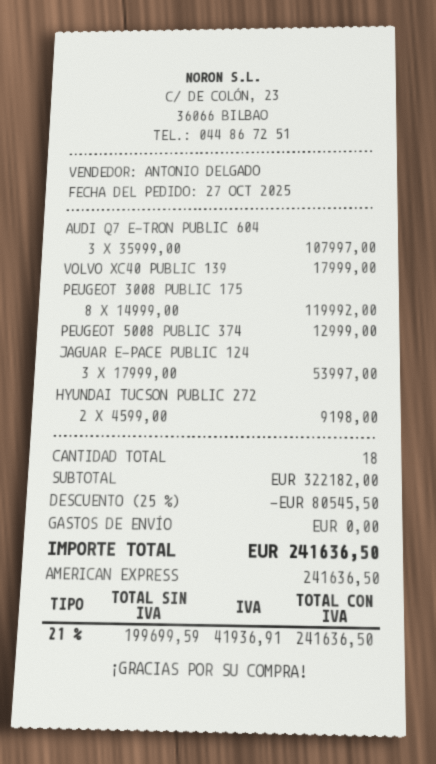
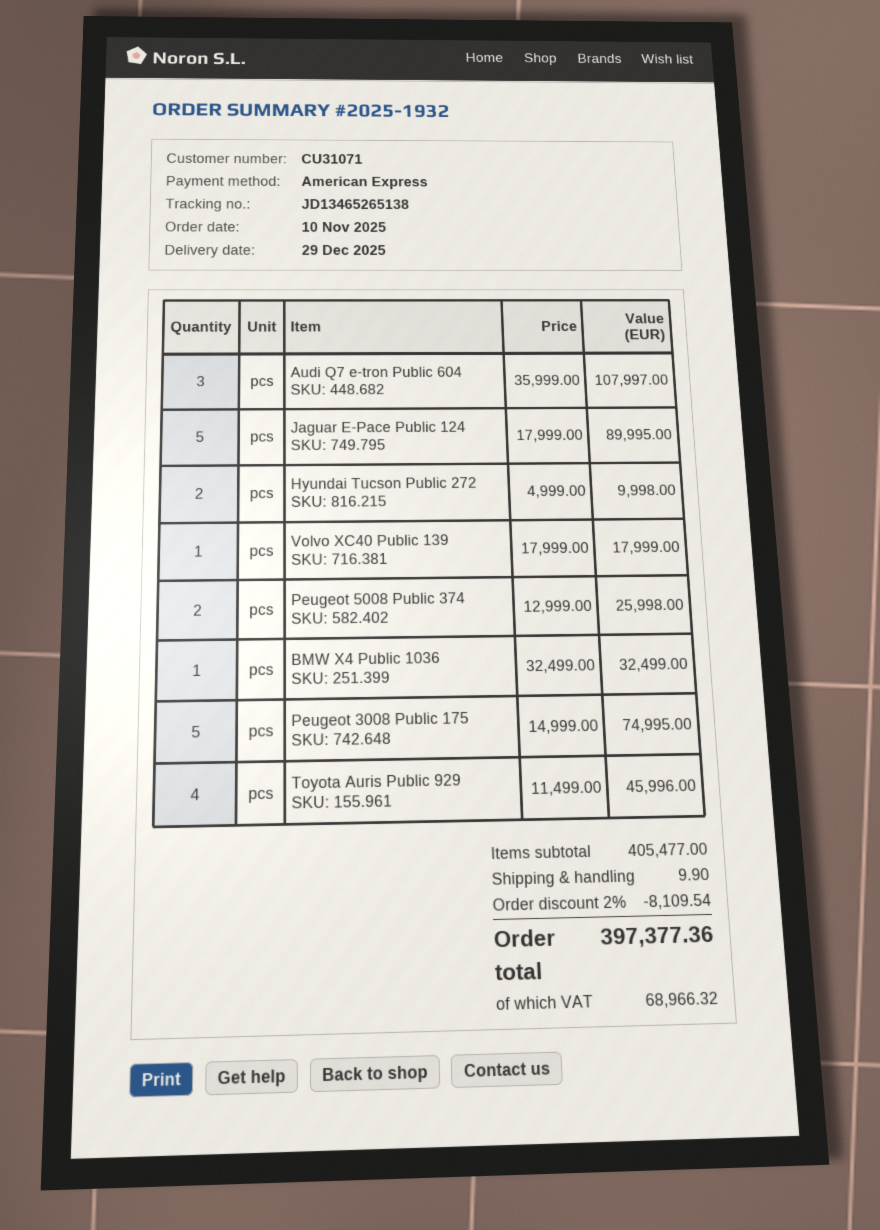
order date: 2025-10-27 -> 2025-11-10
PEUGEOT 3008 PUBLIC 175: 8 x 14999.00 = 119992.00 -> 5 x 14999.00 = 74995.00
PEUGEOT 5008 PUBLIC 374: 1 x 12999.00 = 12999.00 -> 2 x 12999.00 = 25998.00
JAGUAR E-PACE PUBLIC 124: 3 x 17999.00 = 53997.00 -> 5 x 17999.00 = 89995.00
HYUNDAI TUCSON PUBLIC 272: 2 x 4599.00 = 9198.00 -> 2 x 4999.00 = 9998.00
BMW X4 Public 1036: none -> 1 x 32499.00 = 32499.00
Toyota Auris Public 929: none -> 4 x 11499.00 = 45996.00
subtotal: 322182.00 -> 405477.00
discount: 25% = 80545.50 -> 2% = 8109.54
shipping: 0.00 -> 9.90
tax: 41936.91 -> 68966.32
total: 241636.50 -> 397377.36

